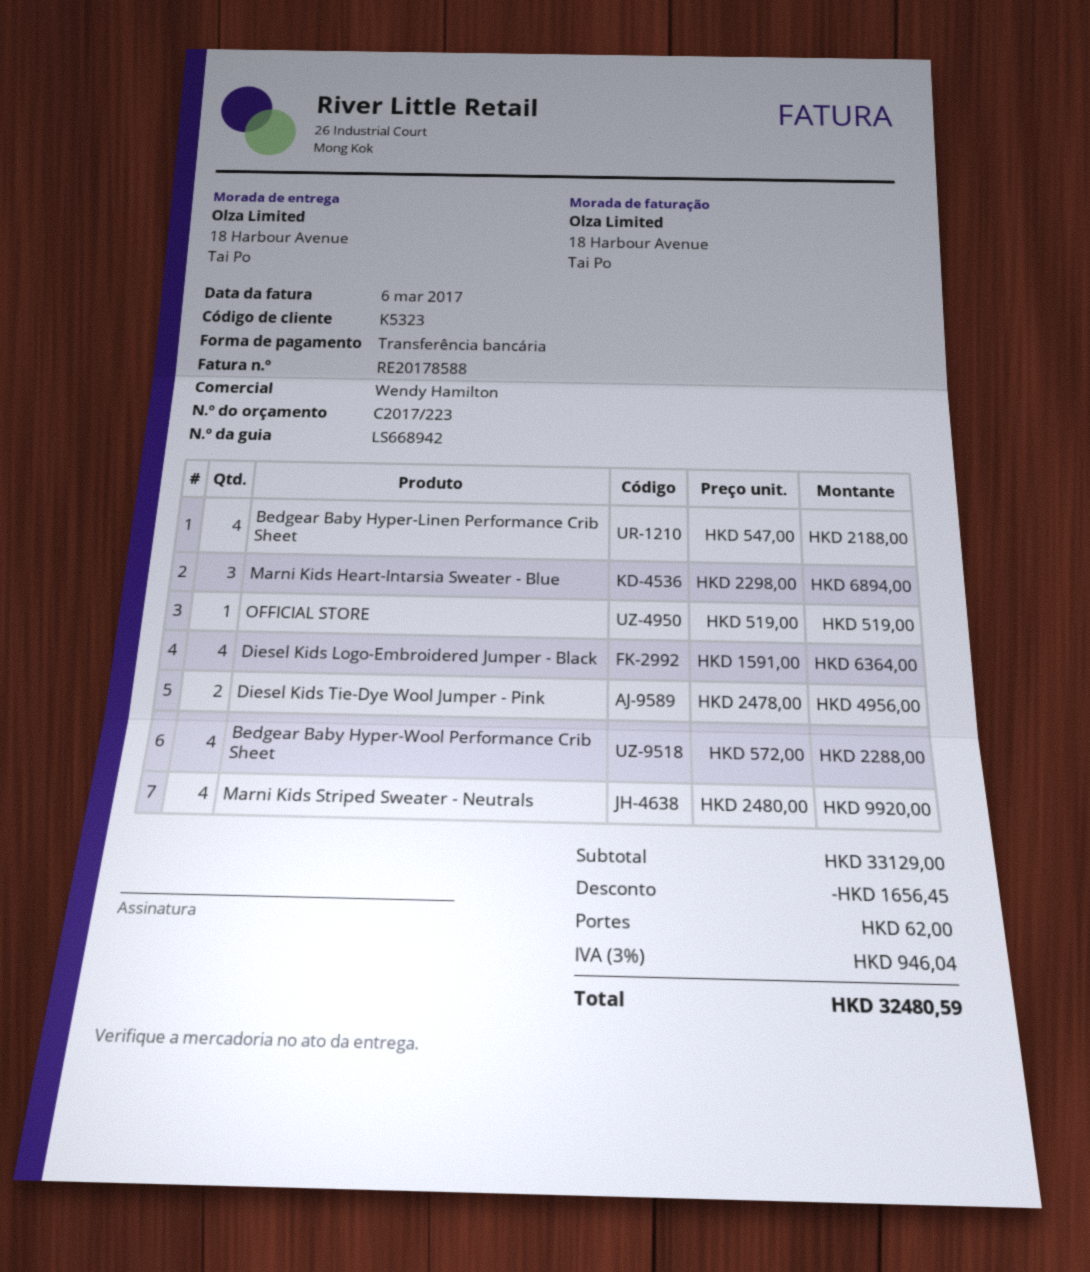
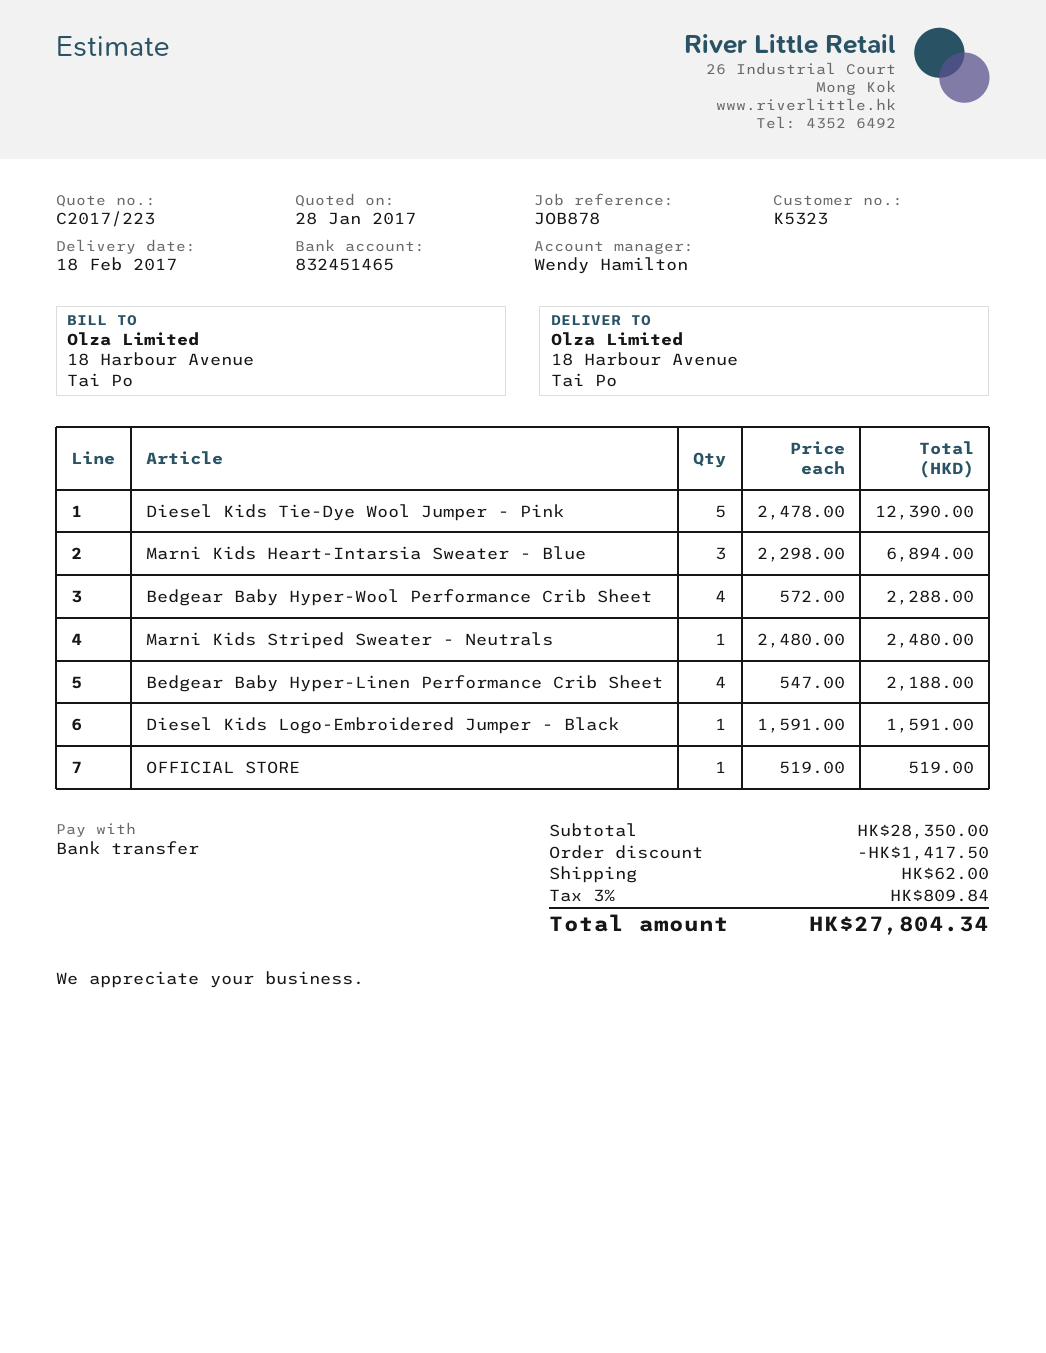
Diesel Kids Logo-Embroidered Jumper - Black: 4 x 1591.00 = 6364.00 -> 1 x 1591.00 = 1591.00
Diesel Kids Tie-Dye Wool Jumper - Pink: 2 x 2478.00 = 4956.00 -> 5 x 2478.00 = 12390.00
Marni Kids Striped Sweater - Neutrals: 4 x 2480.00 = 9920.00 -> 1 x 2480.00 = 2480.00
subtotal: 33129.00 -> 28350.00
discount: 1656.45 -> 1417.50
tax: 3% = 946.04 -> 3% = 809.84
total: 32480.59 -> 27804.34

